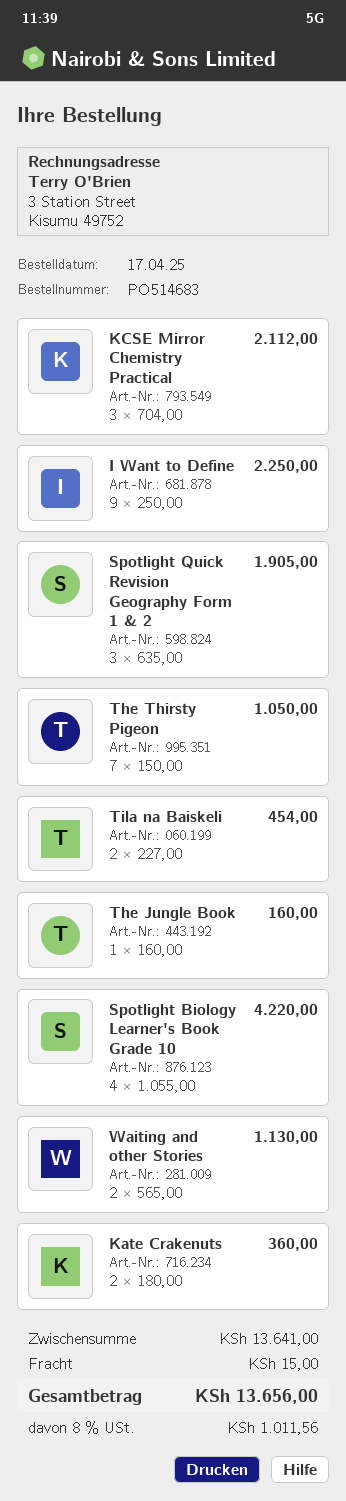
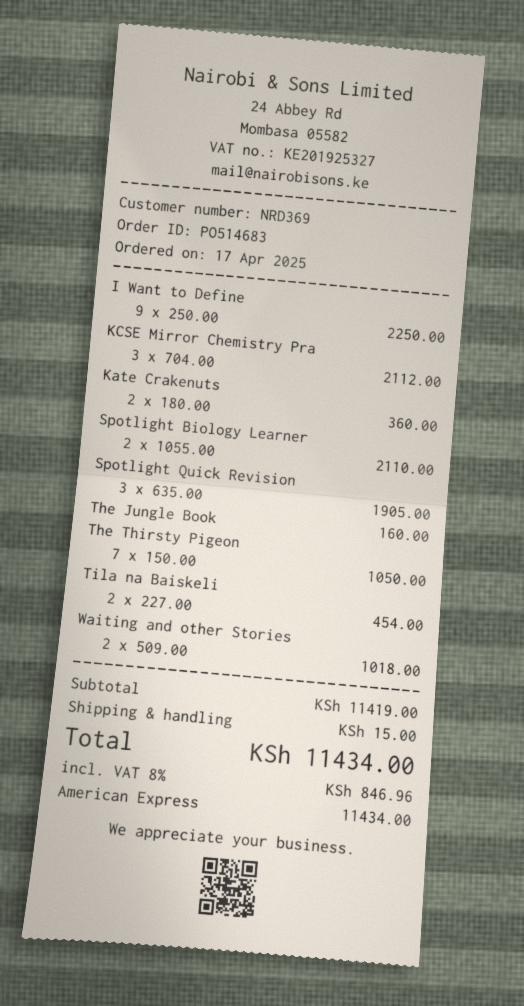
Spotlight Biology Learner's Book Grade 10: 4 x 1055.00 = 4220.00 -> 2 x 1055.00 = 2110.00
Waiting and other Stories: 2 x 565.00 = 1130.00 -> 2 x 509.00 = 1018.00
subtotal: 13641.00 -> 11419.00
tax: 8% = 1011.56 -> 8% = 846.96
total: 13656.00 -> 11434.00

